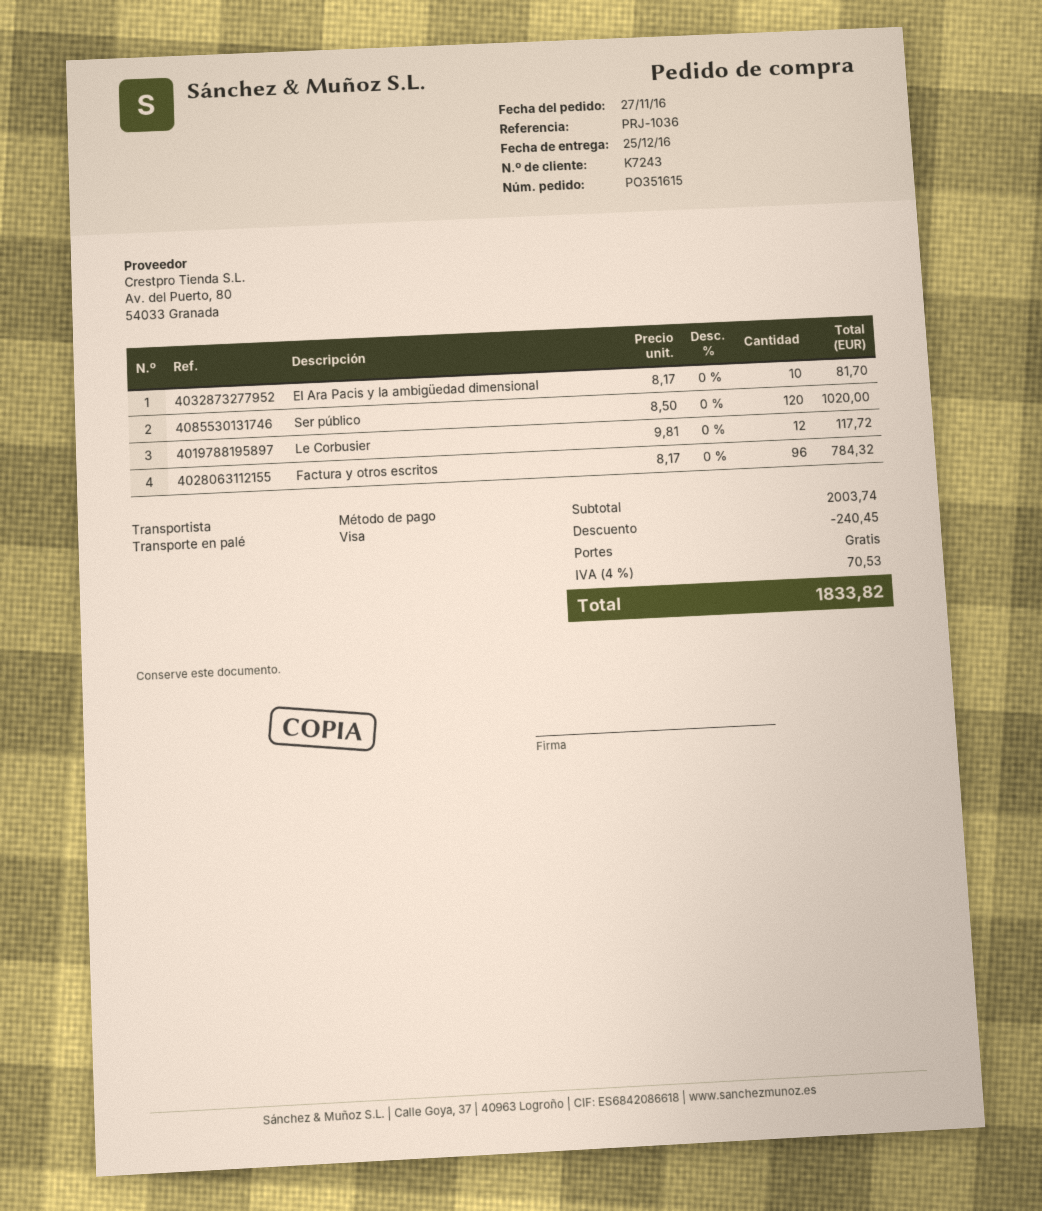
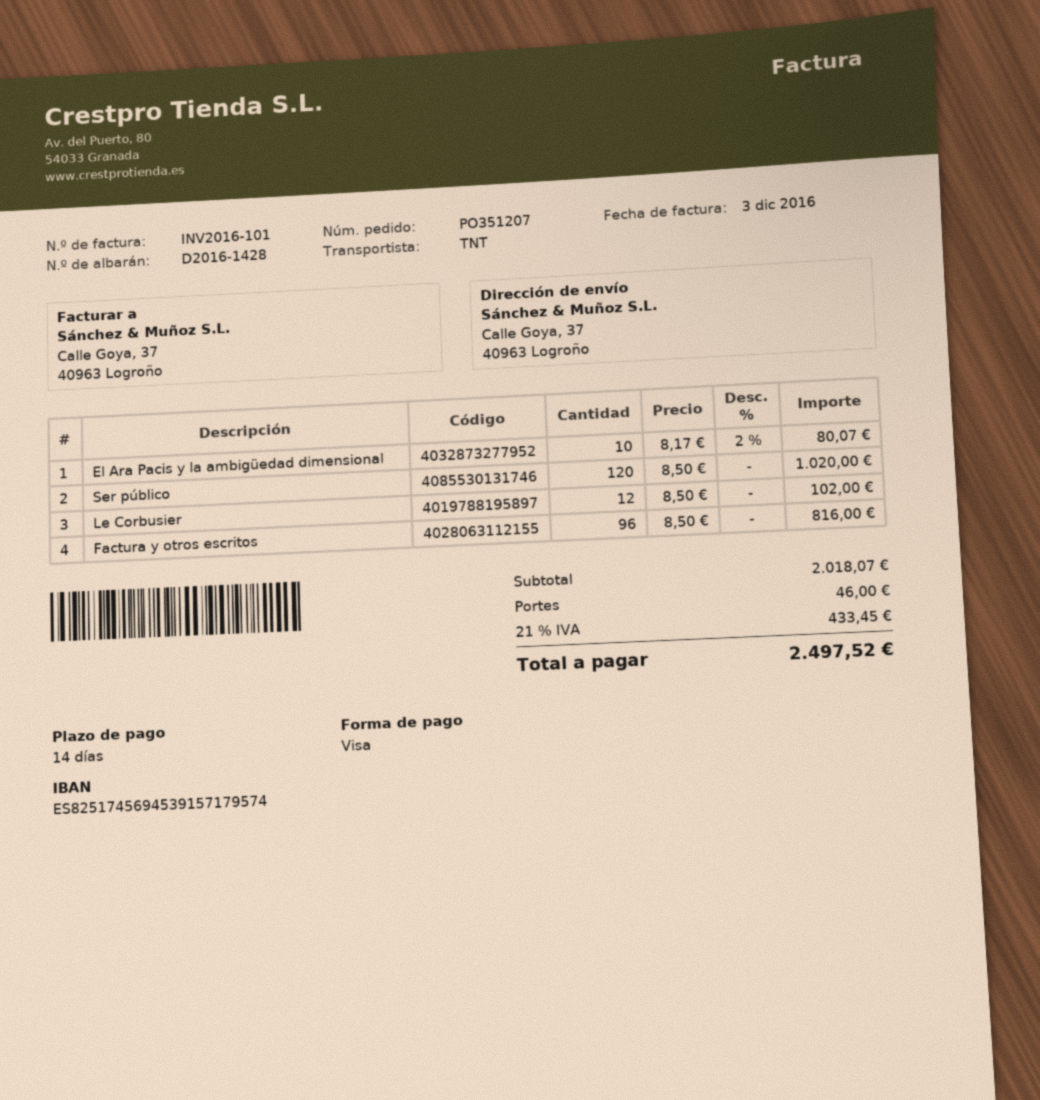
order number: PO351615 -> PO351207
shipping method: pallet freight -> TNT
El Ara Pacis y la ambigüedad dimensional: 10 x 8.17 = 81.70 -> 10 x 8.17 - 2% = 80.07
Le Corbusier: 12 x 9.81 = 117.72 -> 12 x 8.50 = 102.00
Factura y otros escritos: 96 x 8.17 = 784.32 -> 96 x 8.50 = 816.00
subtotal: 2003.74 -> 2018.07
discount: 240.45 -> none
shipping: 0.00 -> 46.00
tax: 4% = 70.53 -> 21% = 433.45
total: 1833.82 -> 2497.52

